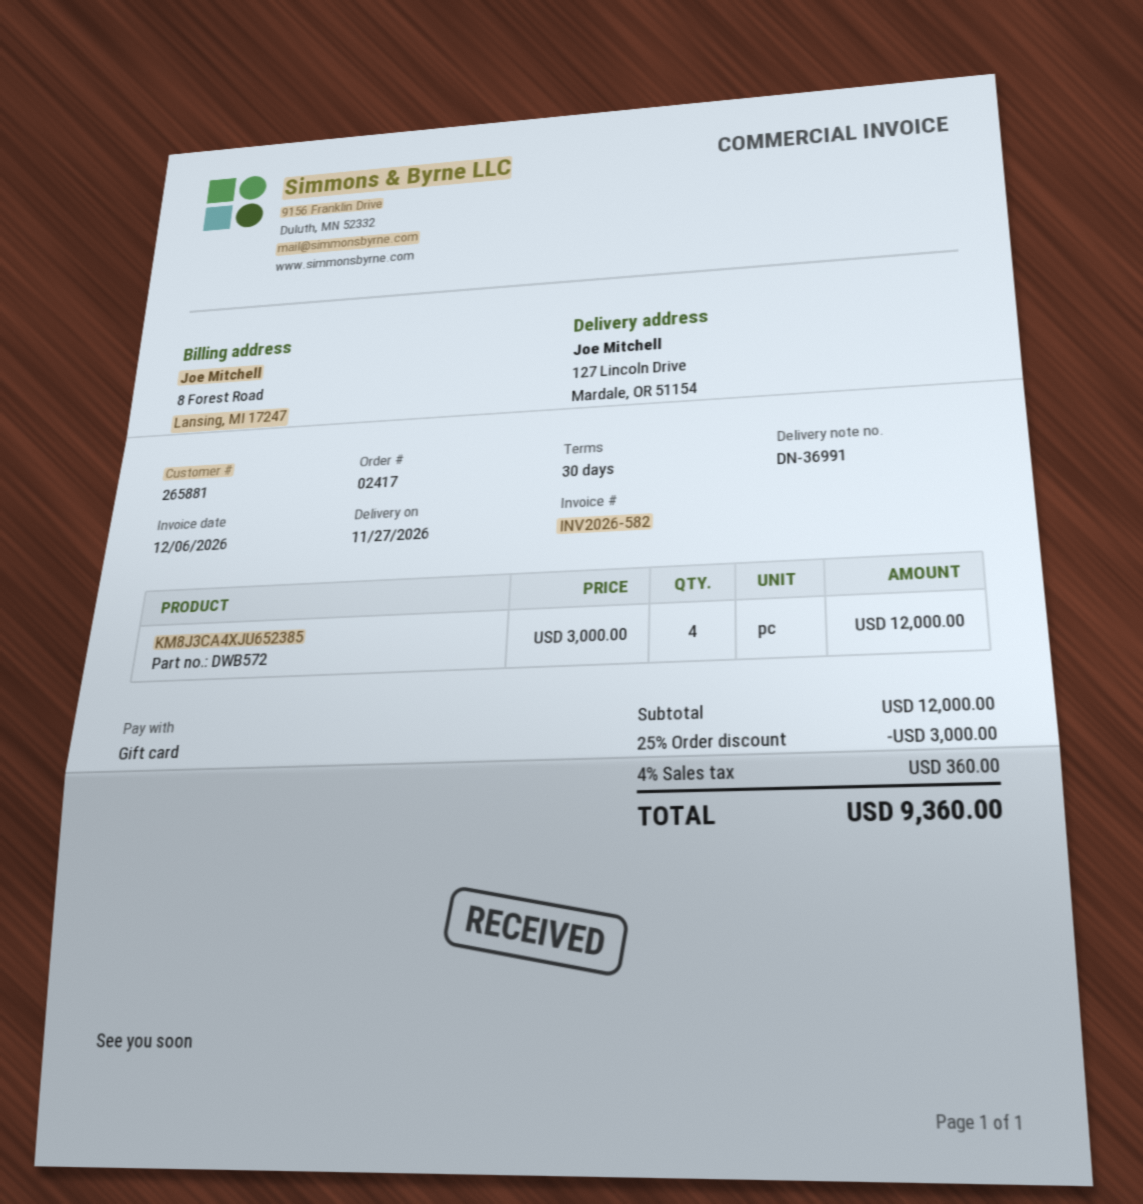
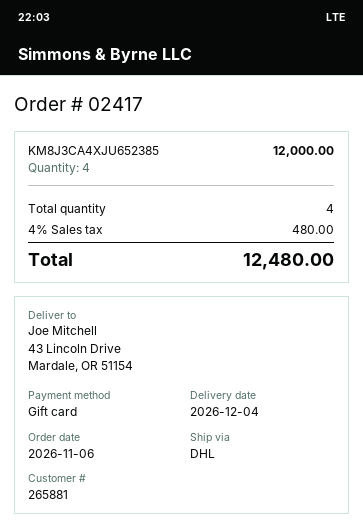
delivery date: 2026-11-27 -> 2026-12-04
ship to: 127 Lincoln Drive, Mardale, OR 51154 -> 43 Lincoln Drive, Mardale, OR 51154
discount: 25% = 3000.00 -> none
tax: 4% = 360.00 -> 4% = 480.00
total: 9360.00 -> 12480.00

